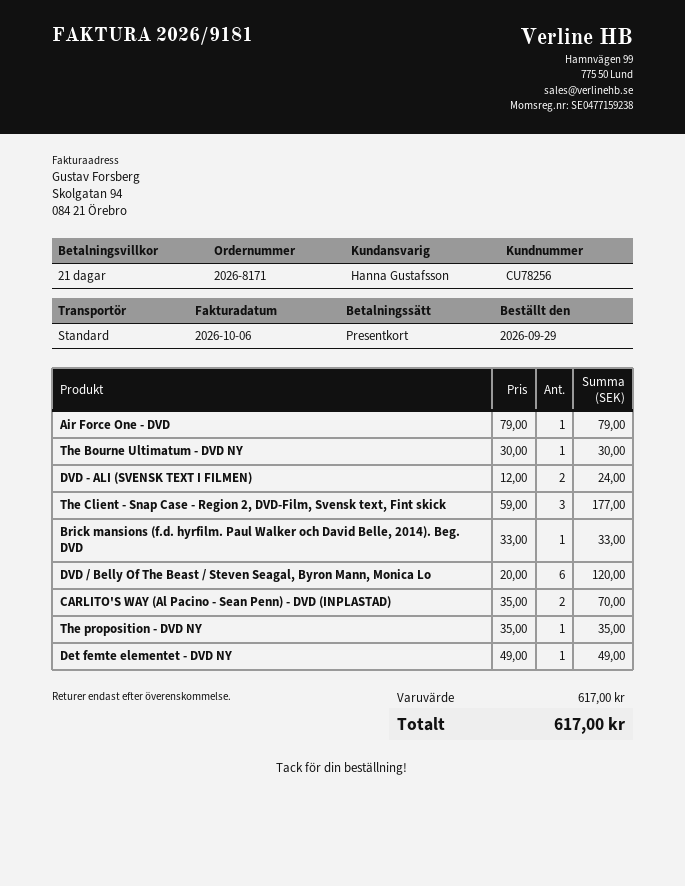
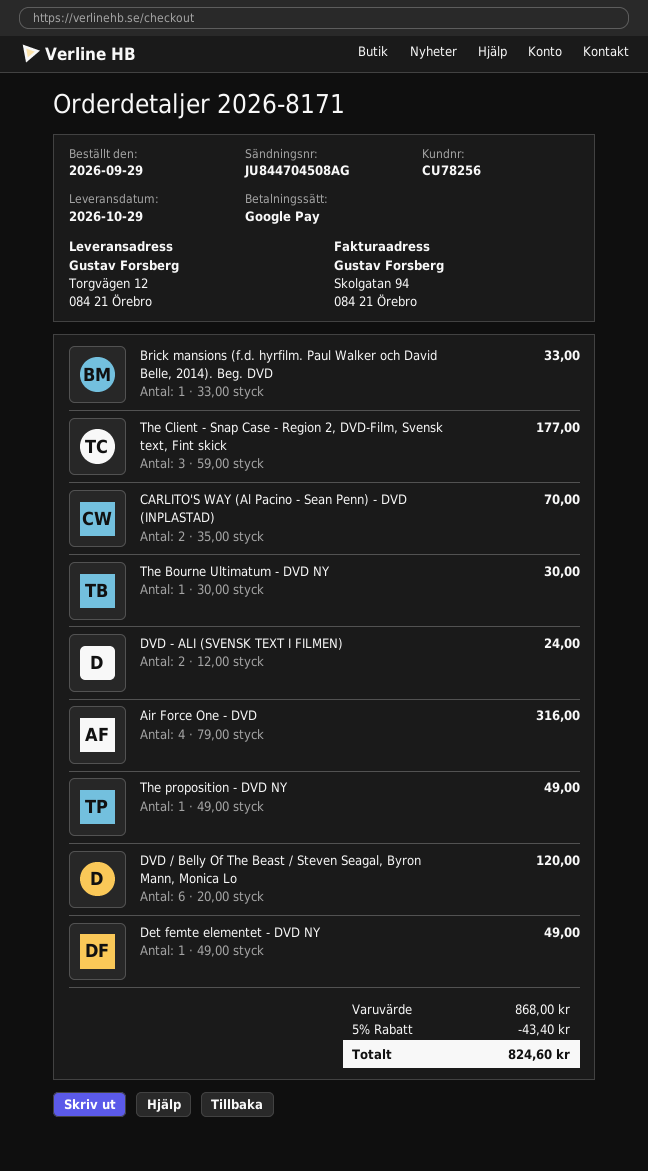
payment method: gift card -> Google Pay
Air Force One - DVD: 1 x 79.00 = 79.00 -> 4 x 79.00 = 316.00
The proposition - DVD NY: 1 x 35.00 = 35.00 -> 1 x 49.00 = 49.00
subtotal: 617.00 -> 868.00
discount: none -> 5% = 43.40
total: 617.00 -> 824.60

